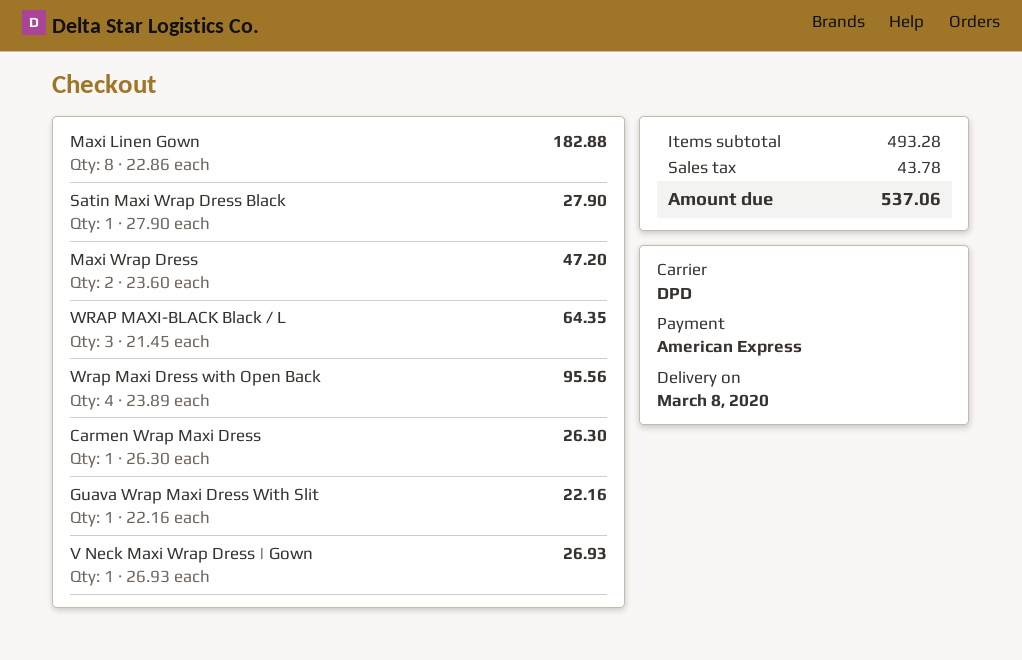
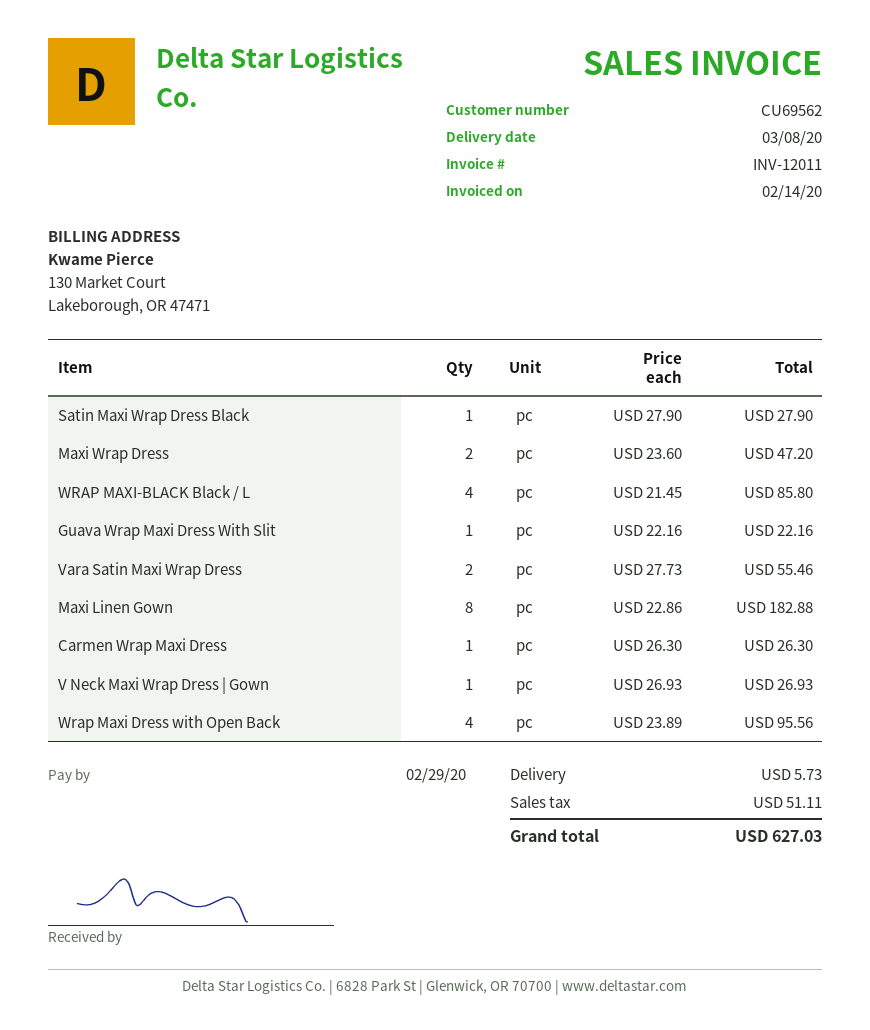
WRAP MAXI-BLACK Black / L: 3 x 21.45 = 64.35 -> 4 x 21.45 = 85.80
Vara Satin Maxi Wrap Dress: none -> 2 x 27.73 = 55.46
shipping: none -> 5.73
tax: 43.78 -> 51.11
total: 537.06 -> 627.03

